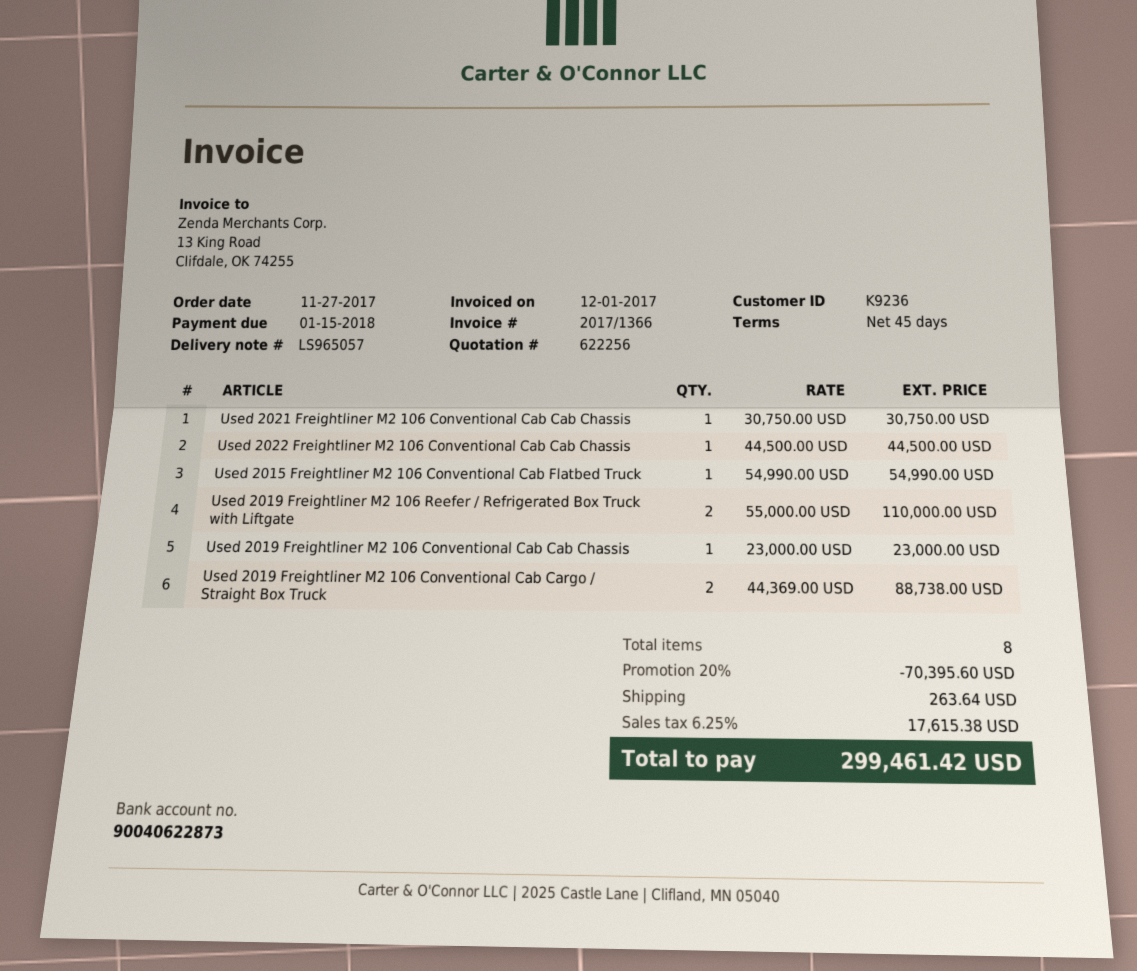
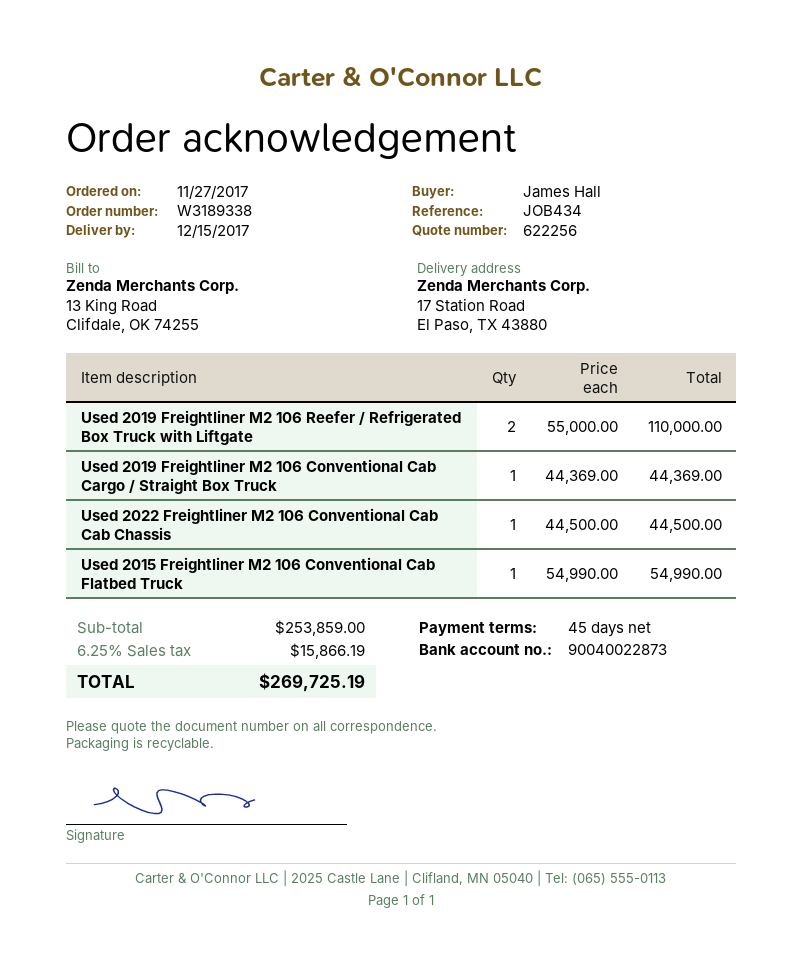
bank account: 90040622873 -> 90040022873
Used 2021 Freightliner M2 106 Conventional Cab Cab Chassis: 1 x 30750.00 = 30750.00 -> none
Used 2019 Freightliner M2 106 Conventional Cab Cab Chassis: 1 x 23000.00 = 23000.00 -> none
Used 2019 Freightliner M2 106 Conventional Cab Cargo / Straight Box Truck: 2 x 44369.00 = 88738.00 -> 1 x 44369.00 = 44369.00
discount: 20% = 70395.60 -> none
shipping: 263.64 -> none
tax: 6.25% = 17615.38 -> 6.25% = 15866.19
total: 299461.42 -> 269725.19

